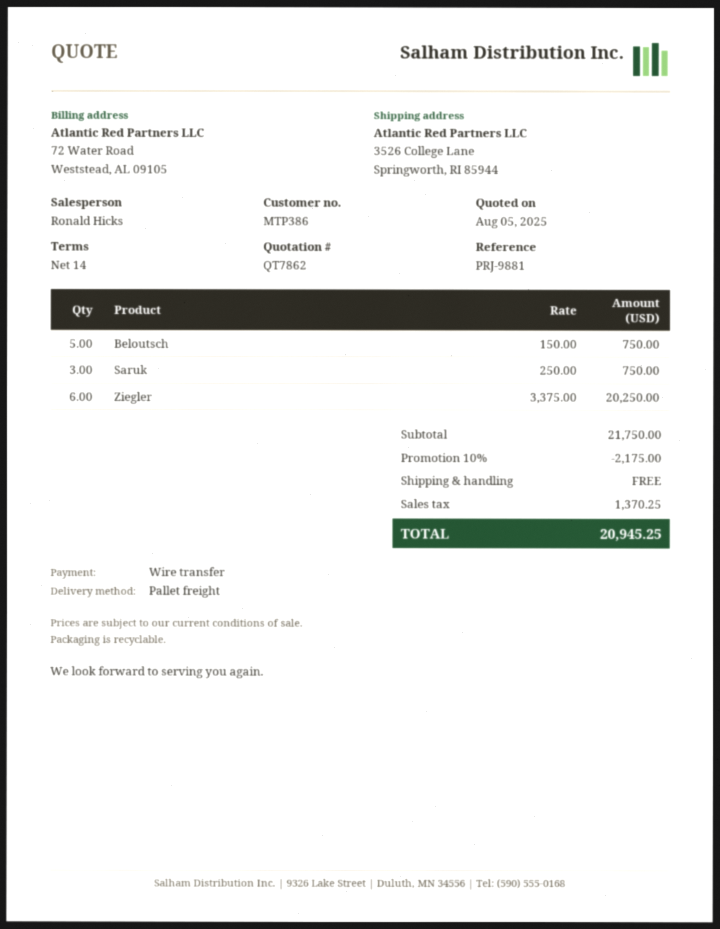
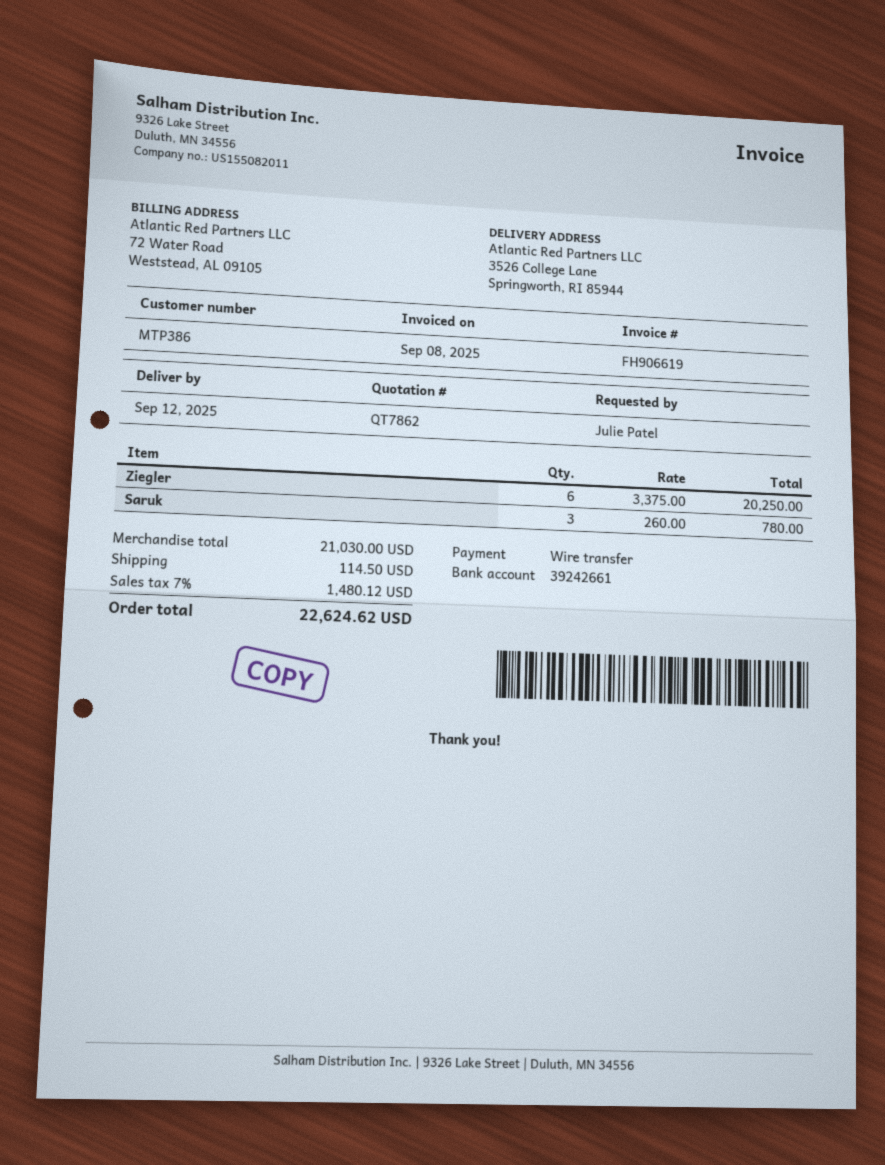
Beloutsch: 5 x 150.00 = 750.00 -> none
Saruk: 3 x 250.00 = 750.00 -> 3 x 260.00 = 780.00
subtotal: 21750.00 -> 21030.00
discount: 10% = 2175.00 -> none
shipping: 0.00 -> 114.50
tax: 1370.25 -> 1480.12
total: 20945.25 -> 22624.62

